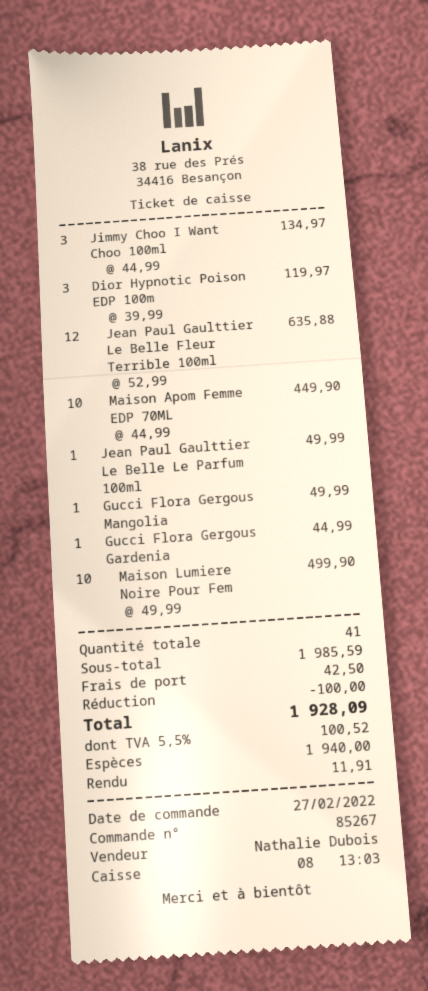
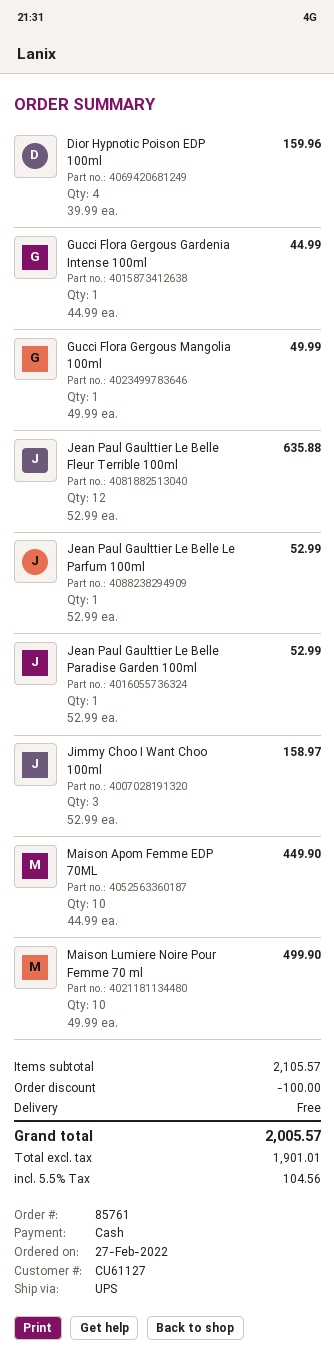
order number: 85267 -> 85761
Jimmy Choo I Want Choo 100ml: 3 x 44.99 = 134.97 -> 3 x 52.99 = 158.97
Dior Hypnotic Poison EDP 100m: 3 x 39.99 = 119.97 -> 4 x 39.99 = 159.96
Jean Paul Gaulttier Le Belle Le Parfum 100ml: 1 x 49.99 = 49.99 -> 1 x 52.99 = 52.99
Jean Paul Gaulttier Le Belle Paradise Garden 100ml: none -> 1 x 52.99 = 52.99
subtotal: 1985.59 -> 2105.57
shipping: 42.50 -> 0.00
tax: 5.5% = 100.52 -> 5.5% = 104.56
total: 1928.09 -> 2005.57

